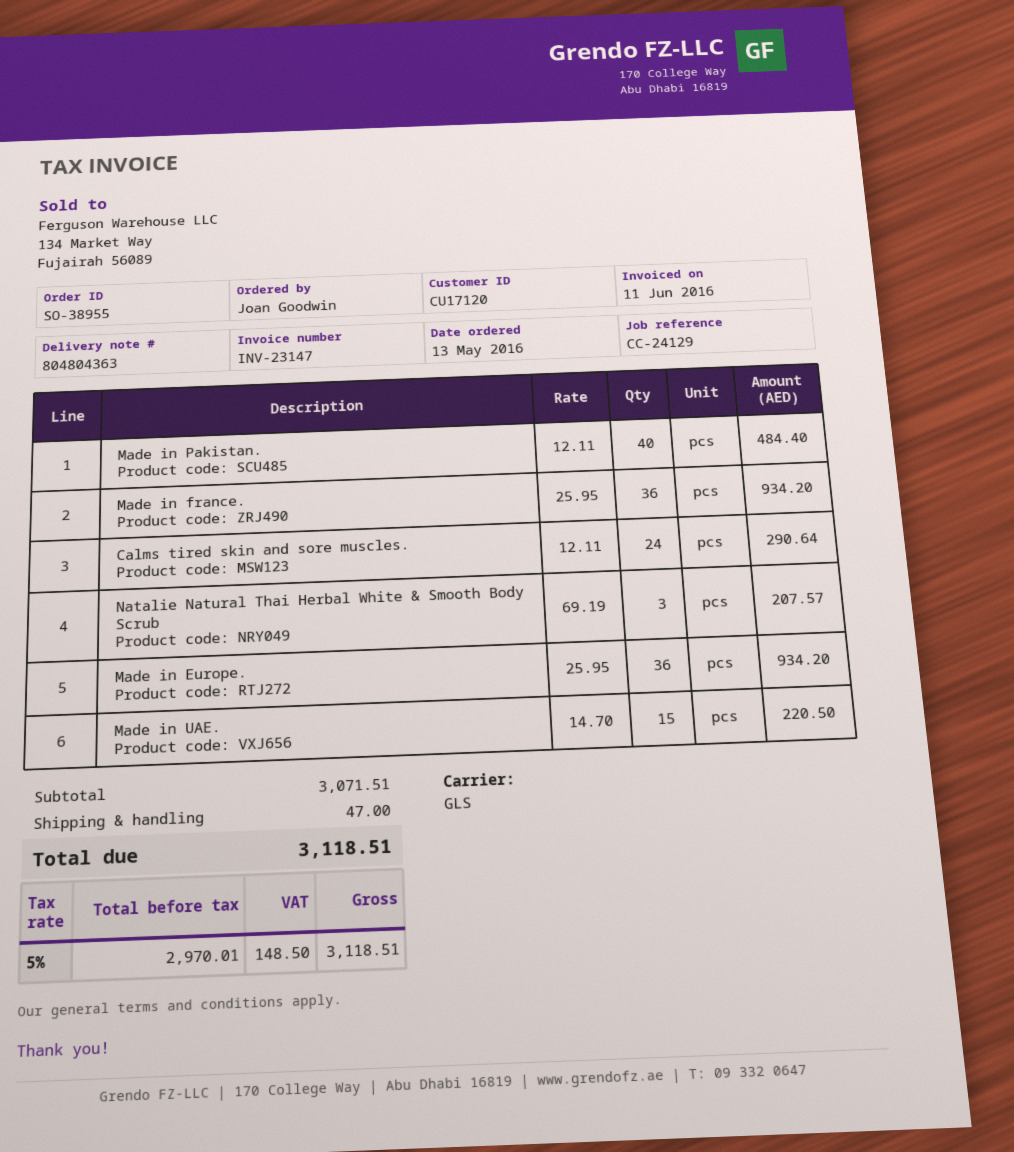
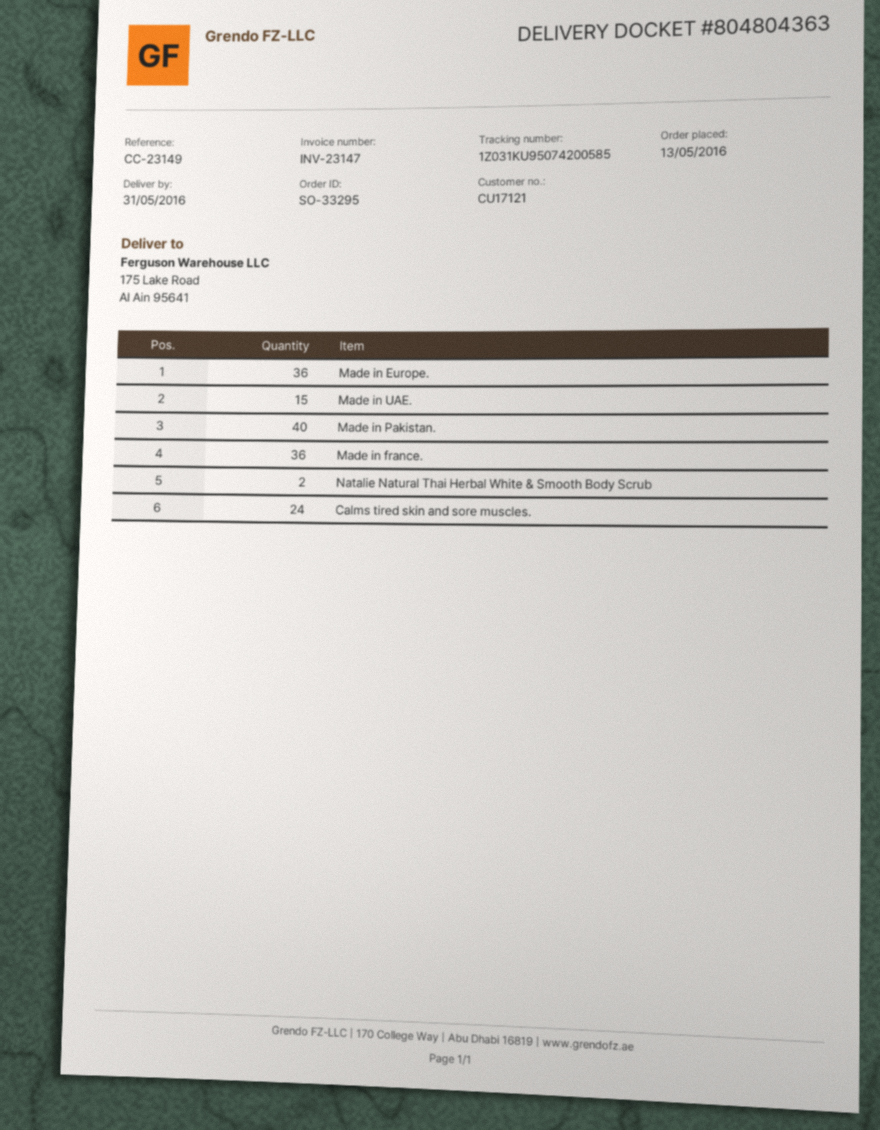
order number: SO-38955 -> SO-33295
customer number: CU17120 -> CU17121
reference: CC-24129 -> CC-23149
Natalie Natural Thai Herbal White & Smooth Body Scrub: 3 -> 2

